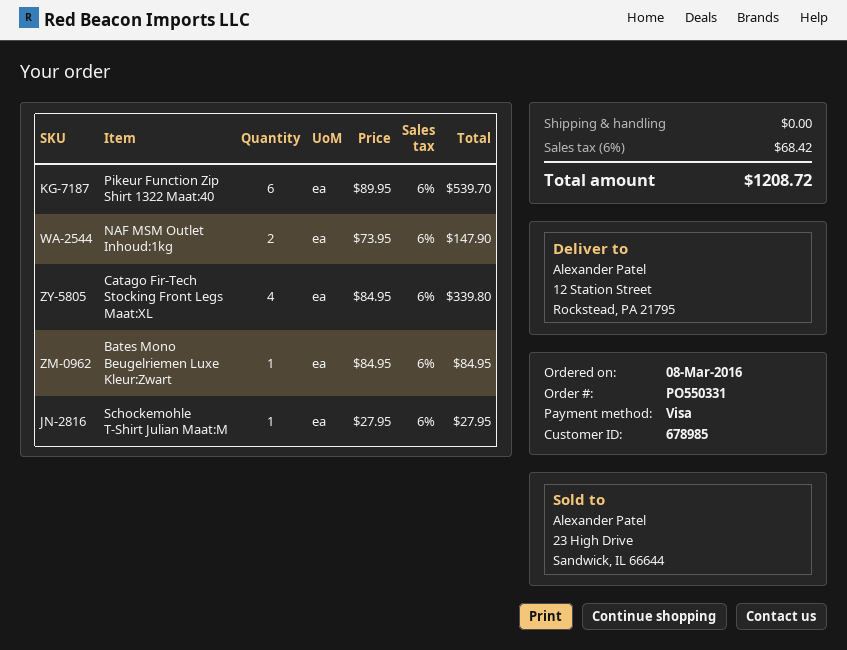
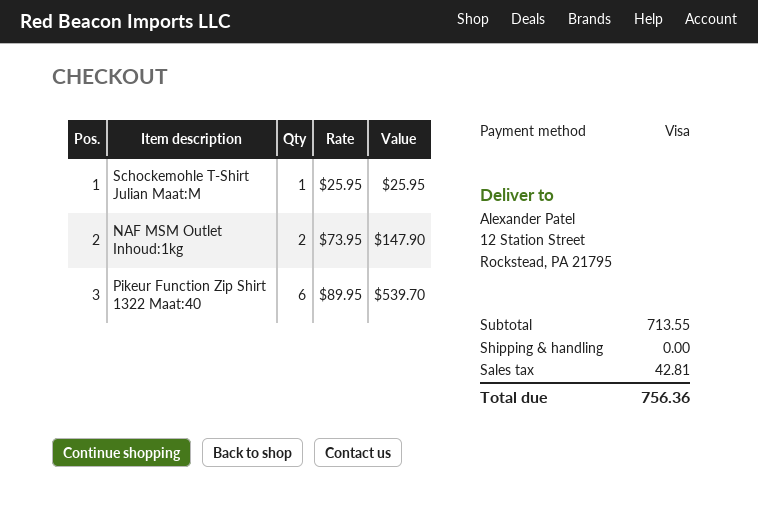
Catago Fir-Tech Stocking Front Legs Maat:XL: 4 x 84.95 = 339.80 -> none
Bates Mono Beugelriemen Luxe Kleur:Zwart: 1 x 84.95 = 84.95 -> none
Schockemohle T-Shirt Julian Maat:M: 1 x 27.95 = 27.95 -> 1 x 25.95 = 25.95
tax: 68.42 -> 42.81
total: 1208.72 -> 756.36

